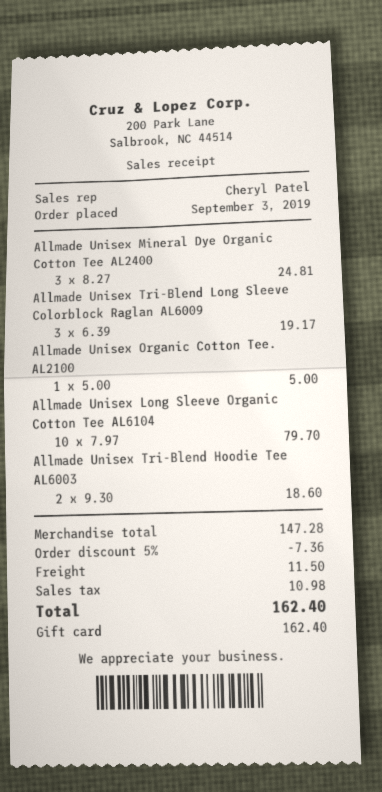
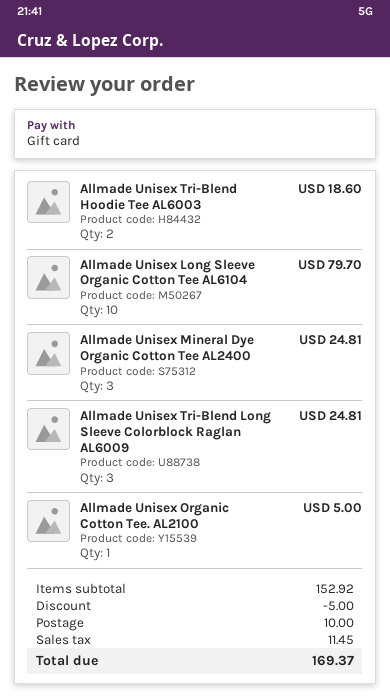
Allmade Unisex Tri-Blend Long Sleeve Colorblock Raglan AL6009: 3 for 19.17 -> 3 for 24.81
subtotal: 147.28 -> 152.92
discount: 7.36 -> 5.00
shipping: 11.50 -> 10.00
tax: 10.98 -> 11.45
total: 162.40 -> 169.37

